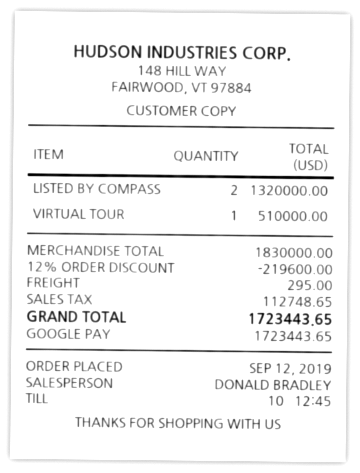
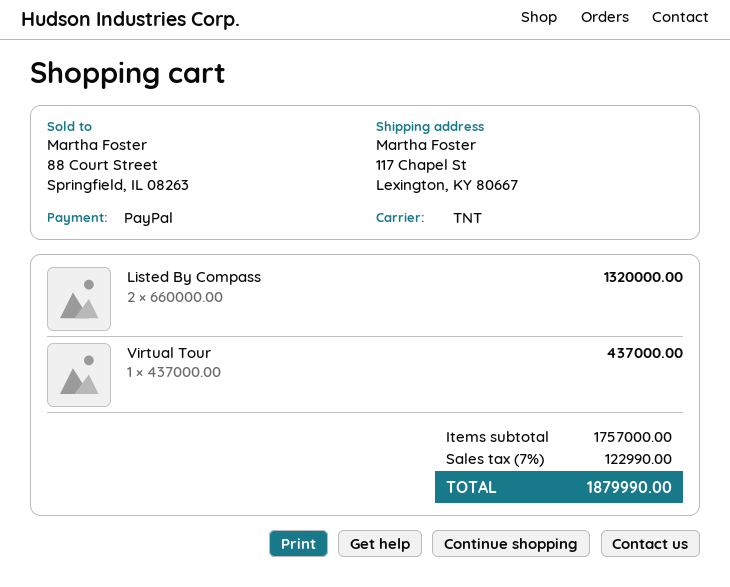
payment method: Google Pay -> PayPal
VIRTUAL TOUR: 1 for 510000.00 -> 1 for 437000.00
subtotal: 1830000.00 -> 1757000.00
discount: 12% = 219600.00 -> none
shipping: 295.00 -> none
tax: 112748.65 -> 122990.00
total: 1723443.65 -> 1879990.00

